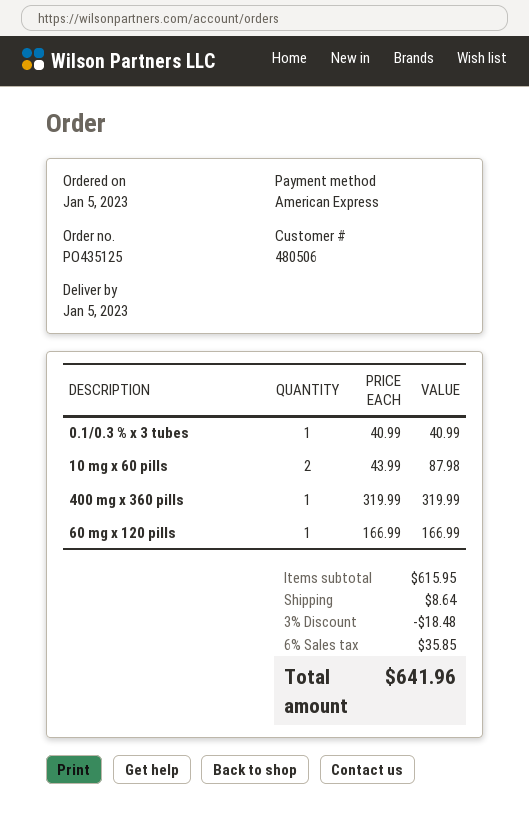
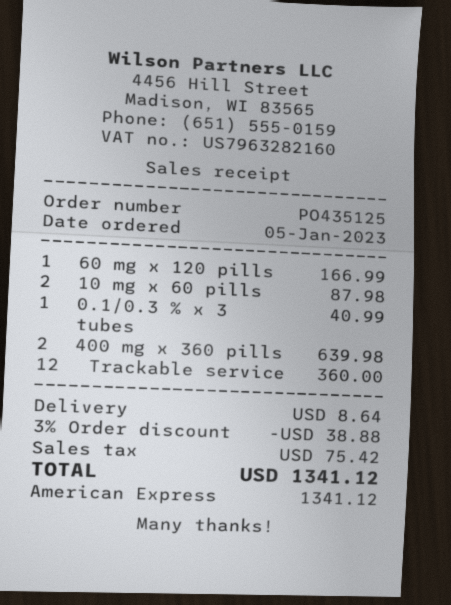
400 mg x 360 pills: 1 for 319.99 -> 2 for 639.98
Trackable service: none -> 12 for 360.00
discount: 3% = 18.48 -> 3% = 38.88
tax: 35.85 -> 75.42
total: 641.96 -> 1341.12

